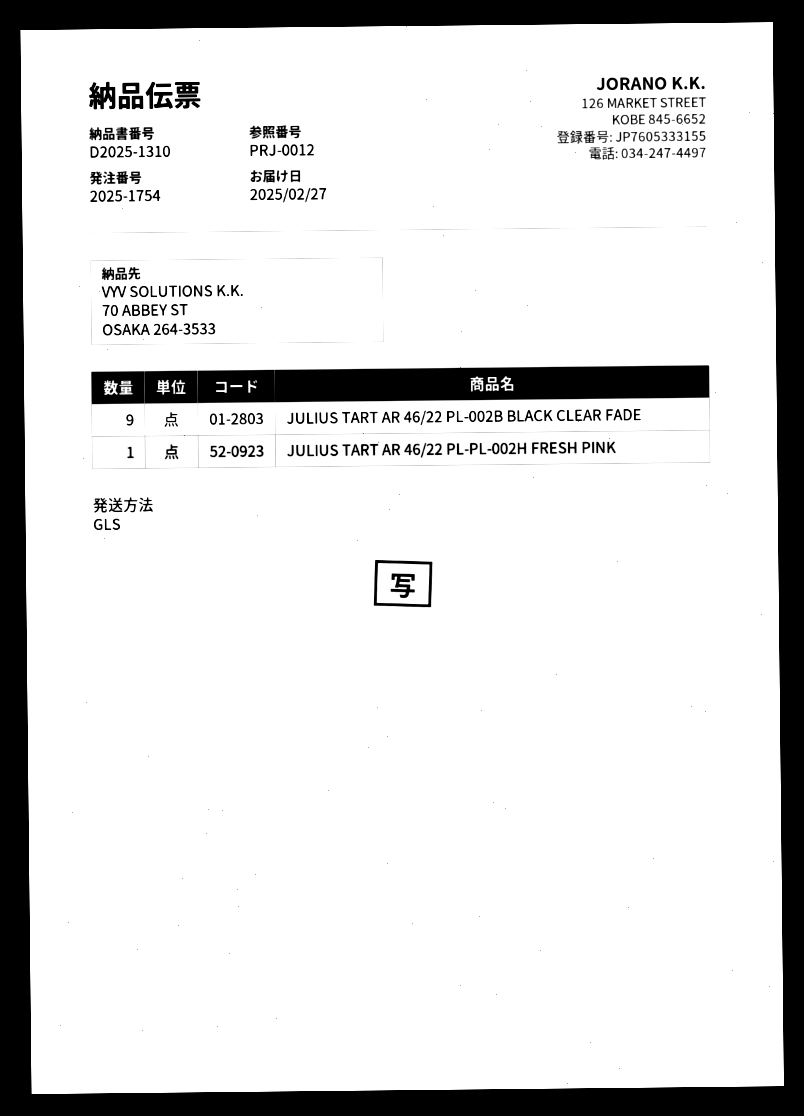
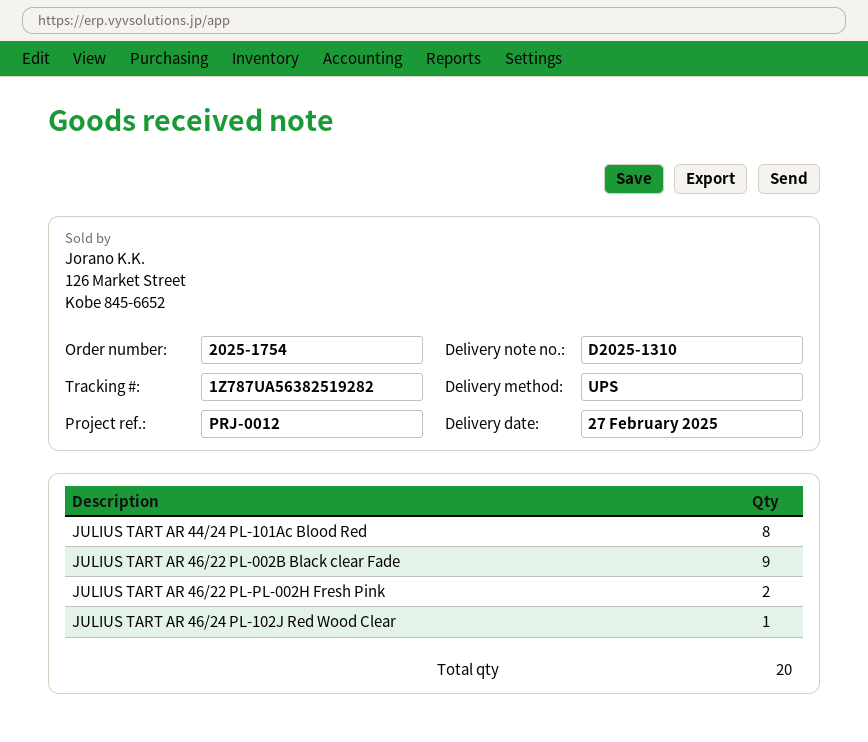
shipping method: GLS -> UPS
JULIUS TART AR 46/22 PL-PL-002H FRESH PINK: 1 -> 2
JULIUS TART AR 44/24 PL-101Ac Blood Red: none -> 8
JULIUS TART AR 46/24 PL-102J Red Wood Clear: none -> 1

